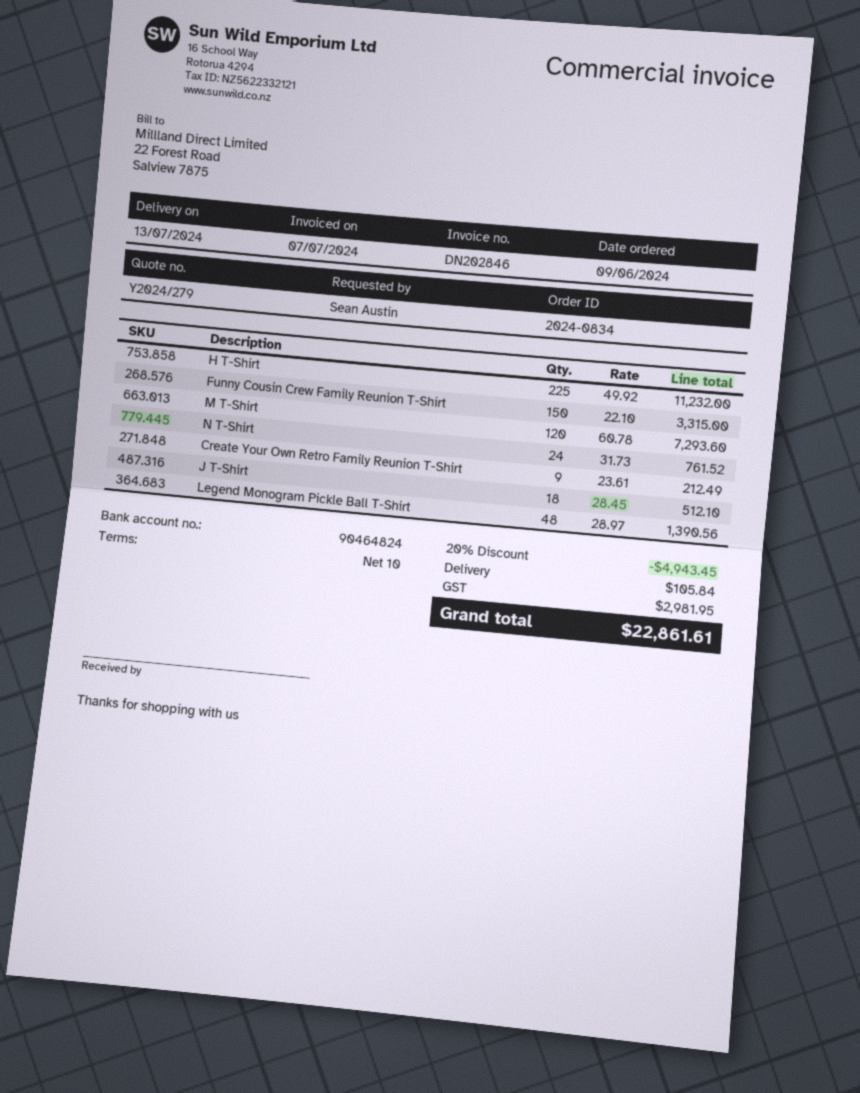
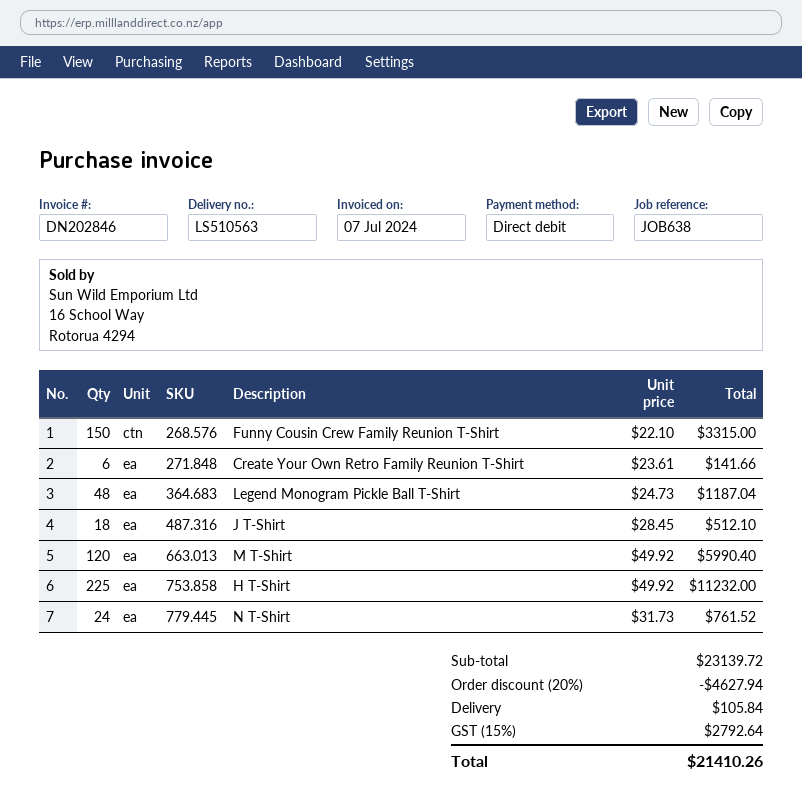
M T-Shirt: 120 x 60.78 = 7293.60 -> 120 x 49.92 = 5990.40
Create Your Own Retro Family Reunion T-Shirt: 9 x 23.61 = 212.49 -> 6 x 23.61 = 141.66
Legend Monogram Pickle Ball T-Shirt: 48 x 28.97 = 1390.56 -> 48 x 24.73 = 1187.04
discount: 20% = 4943.45 -> 20% = 4627.94
tax: 2981.95 -> 2792.64
total: 22861.61 -> 21410.26

